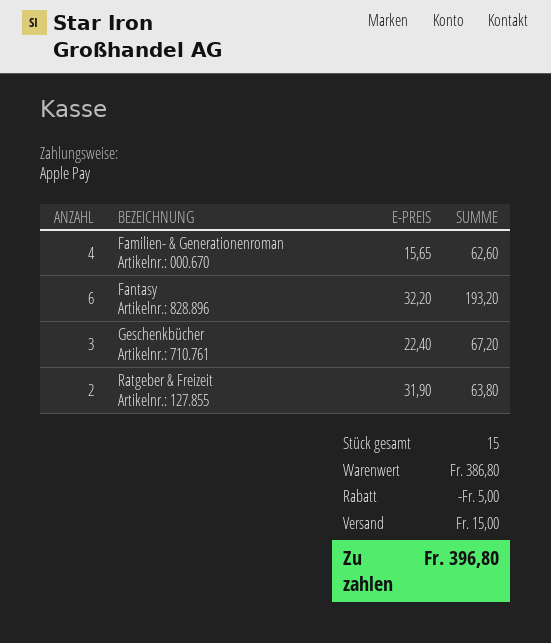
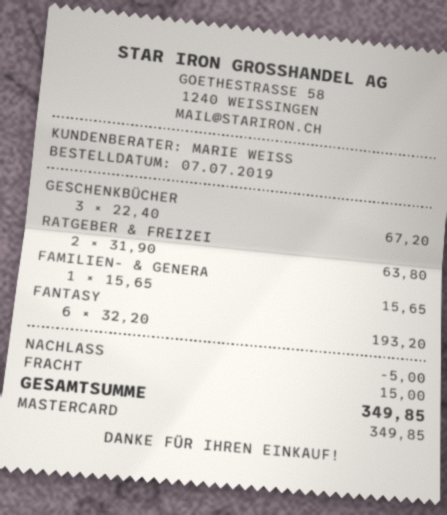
payment method: Apple Pay -> Mastercard
Familien- & Generationenroman: 4 x 15.65 = 62.60 -> 1 x 15.65 = 15.65
total: 396.80 -> 349.85

